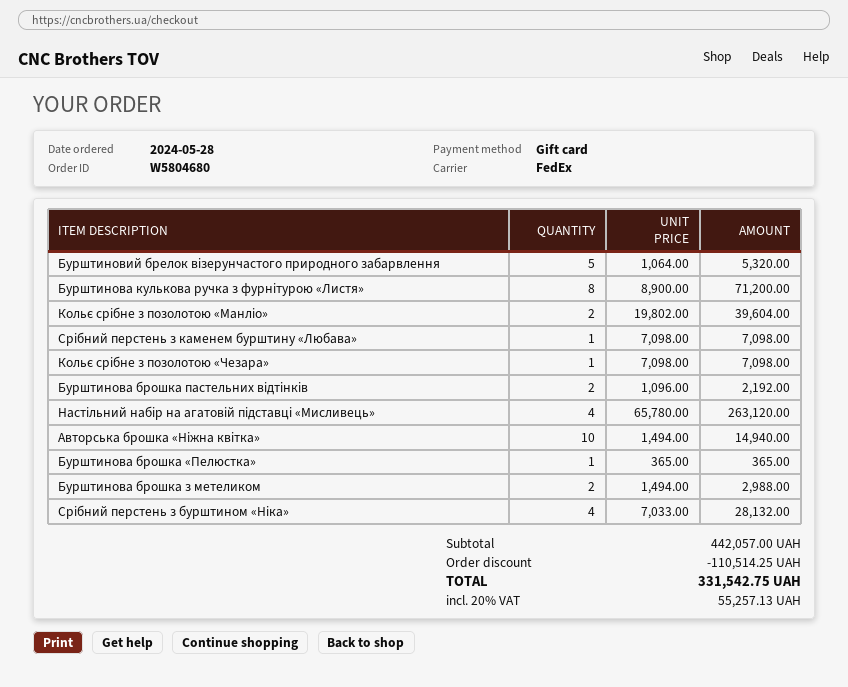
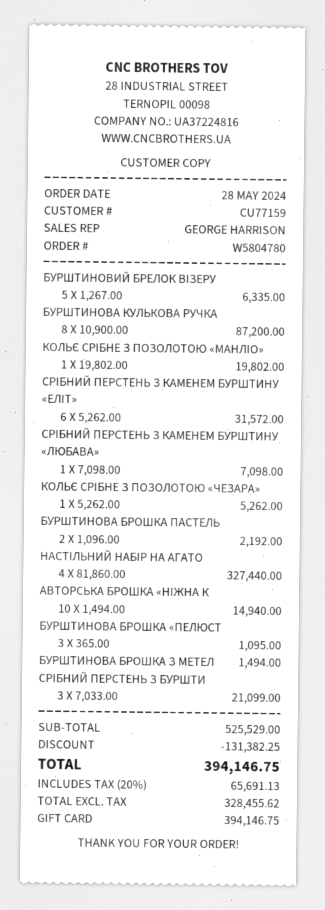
order number: W5804680 -> W5804780
Бурштиновий брелок візерунчастого природного забарвлення: 5 x 1064.00 = 5320.00 -> 5 x 1267.00 = 6335.00
Бурштинова кулькова ручка з фурнітурою «Листя»: 8 x 8900.00 = 71200.00 -> 8 x 10900.00 = 87200.00
Кольє срібне з позолотою «Манліо»: 2 x 19802.00 = 39604.00 -> 1 x 19802.00 = 19802.00
Кольє срібне з позолотою «Чезара»: 1 x 7098.00 = 7098.00 -> 1 x 5262.00 = 5262.00
Настільний набір на агатовій підставці «Мисливець»: 4 x 65780.00 = 263120.00 -> 4 x 81860.00 = 327440.00
Бурштинова брошка «Пелюстка»: 1 x 365.00 = 365.00 -> 3 x 365.00 = 1095.00
Бурштинова брошка з метеликом: 2 x 1494.00 = 2988.00 -> 1 x 1494.00 = 1494.00
Срібний перстень з бурштином «Ніка»: 4 x 7033.00 = 28132.00 -> 3 x 7033.00 = 21099.00
СРІБНИЙ ПЕРСТЕНЬ З КАМЕНЕМ БУРШТИНУ «ЕЛІТ»: none -> 6 x 5262.00 = 31572.00
subtotal: 442057.00 -> 525529.00
discount: 110514.25 -> 131382.25
tax: 20% = 55257.13 -> 20% = 65691.13
total: 331542.75 -> 394146.75

